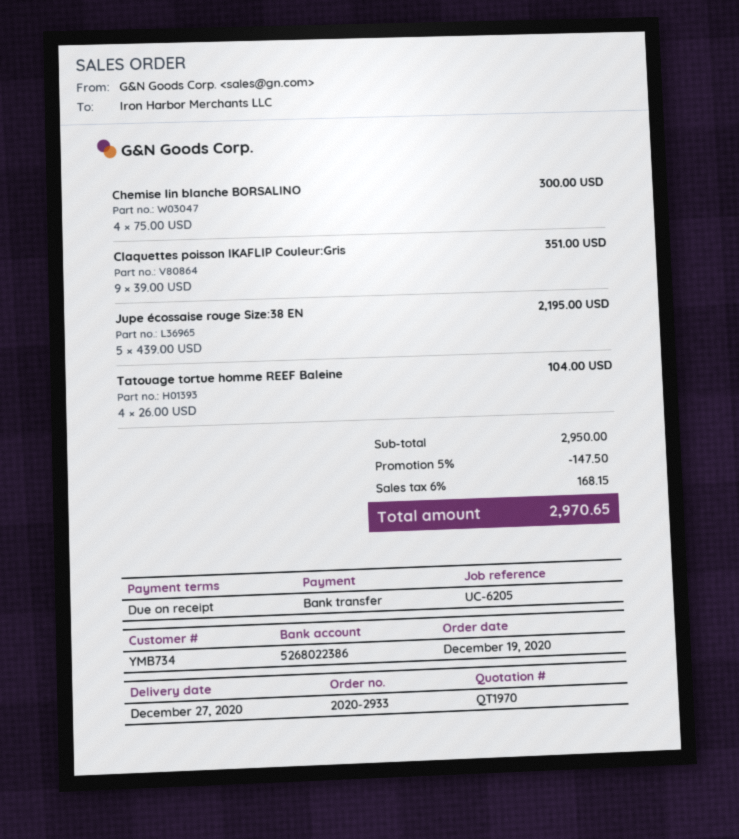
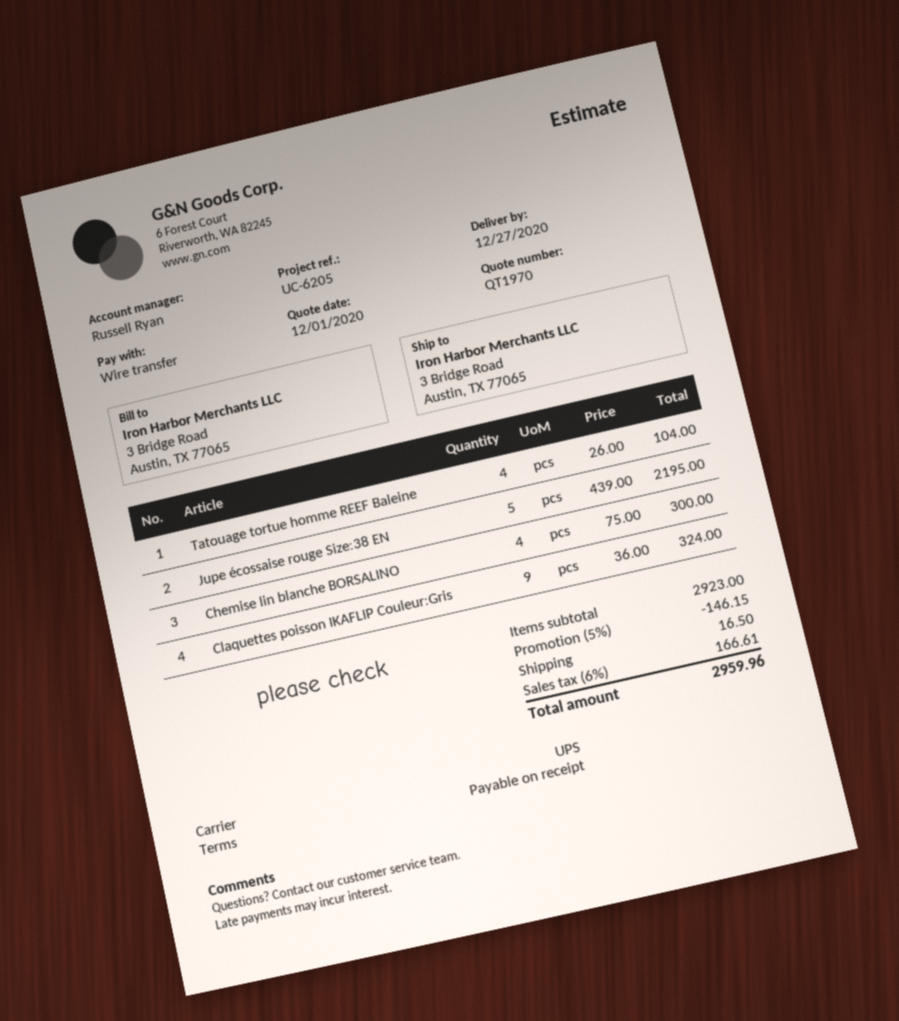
Claquettes poisson IKAFLIP Couleur:Gris: 9 x 39.00 = 351.00 -> 9 x 36.00 = 324.00
subtotal: 2950.00 -> 2923.00
discount: 5% = 147.50 -> 5% = 146.15
shipping: none -> 16.50
tax: 6% = 168.15 -> 6% = 166.61
total: 2970.65 -> 2959.96

